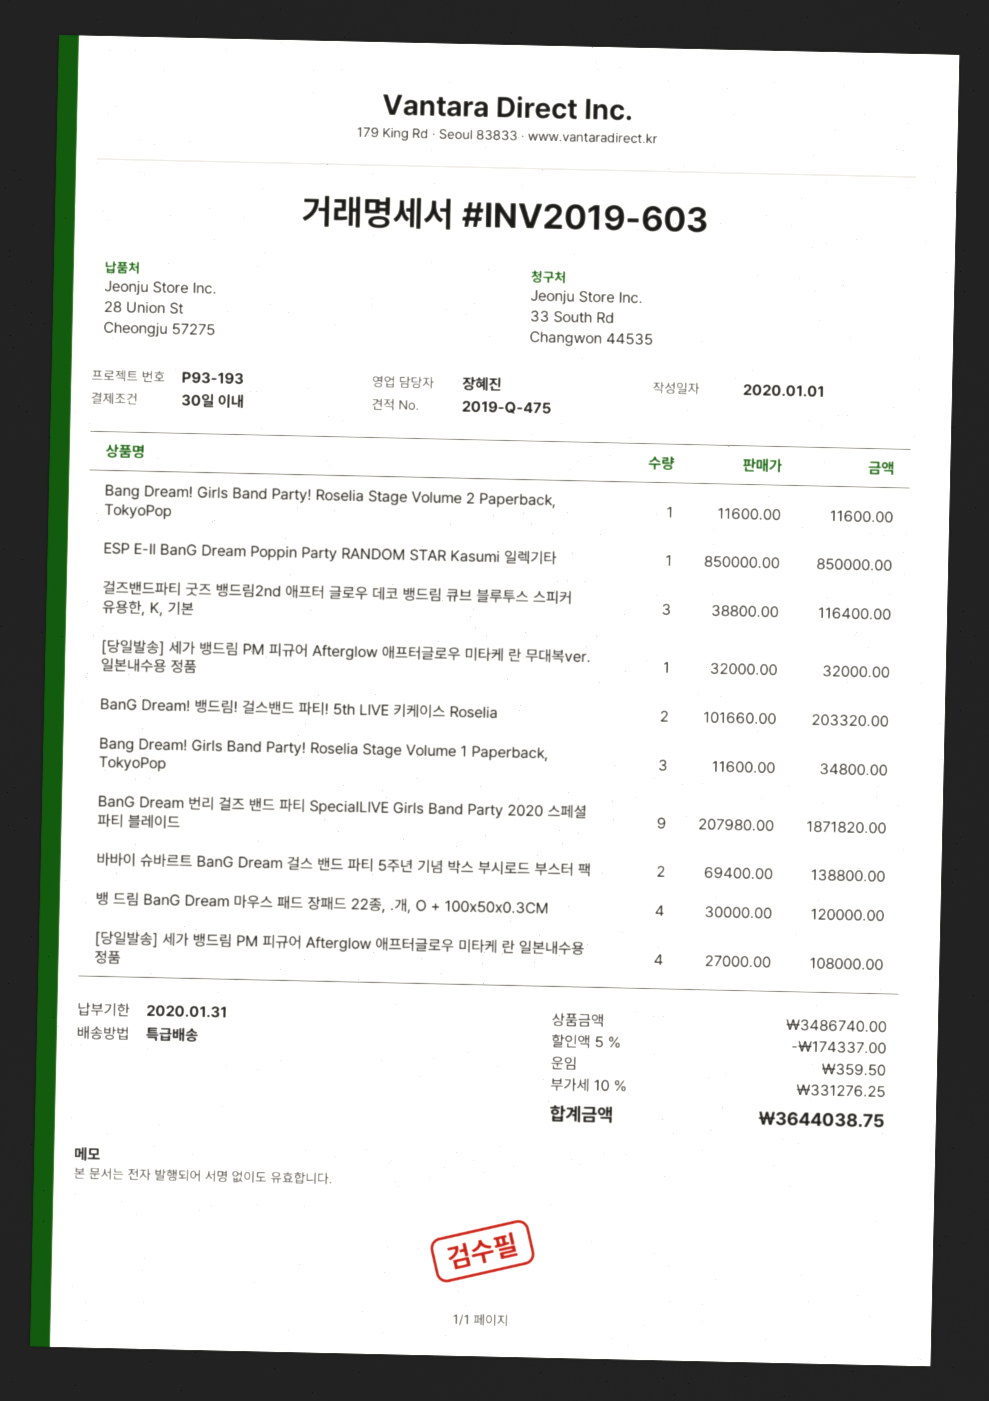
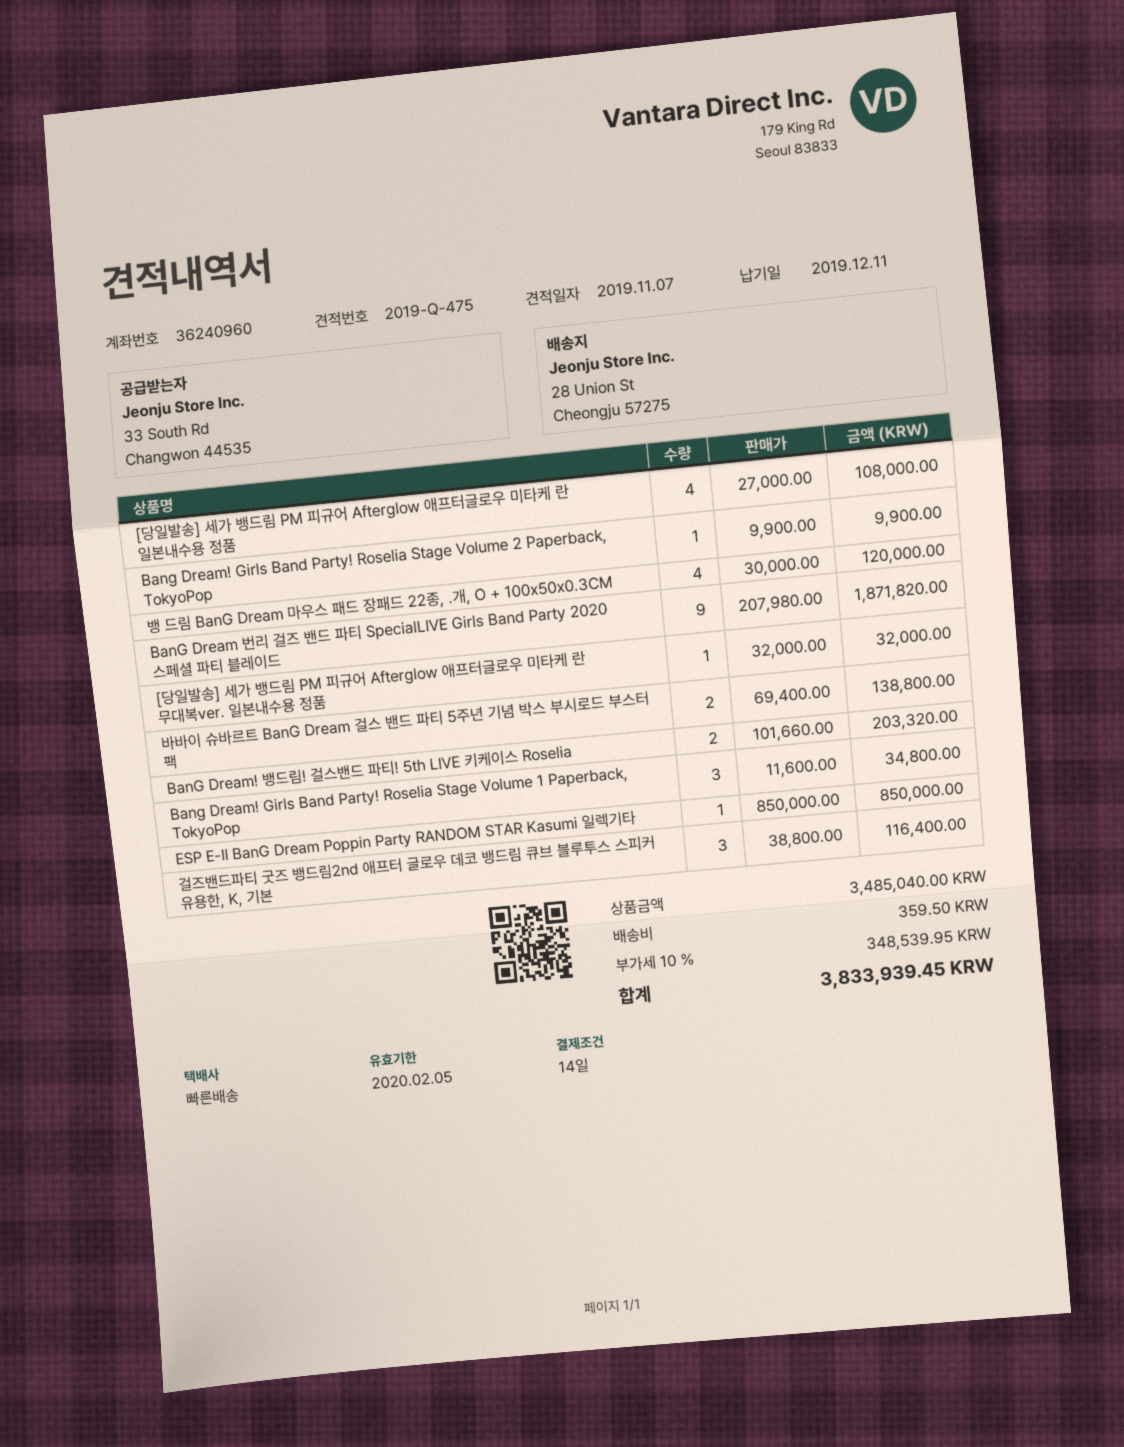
payment terms: 30 days -> 14 days
Bang Dream! Girls Band Party! Roselia Stage Volume 2 Paperback, TokyoPop: 1 x 11600.00 = 11600.00 -> 1 x 9900.00 = 9900.00
subtotal: 3486740.00 -> 3485040.00
discount: 5% = 174337.00 -> none
tax: 10% = 331276.25 -> 10% = 348539.95
total: 3644038.75 -> 3833939.45

